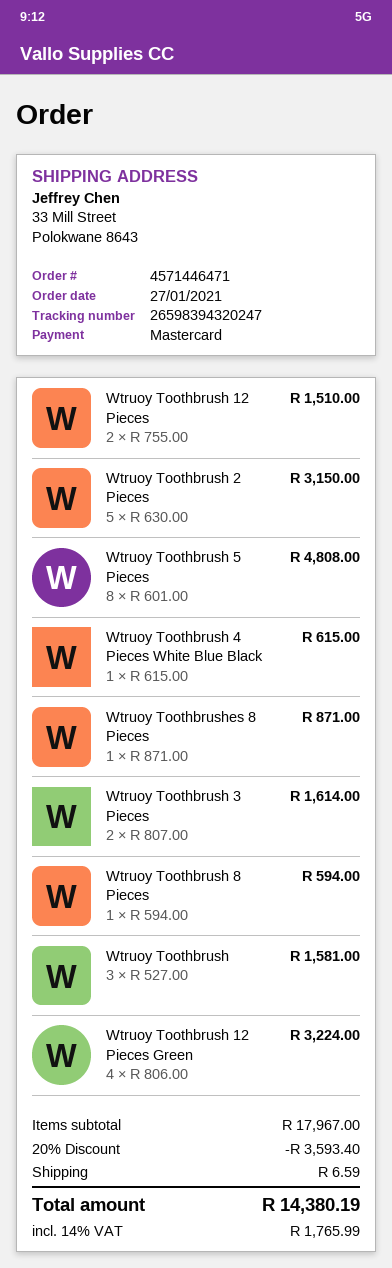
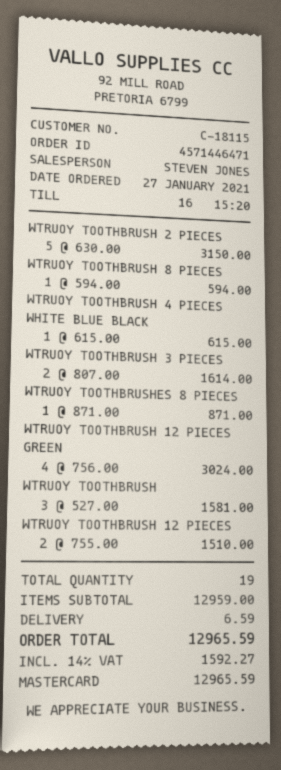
Wtruoy Toothbrush 5 Pieces: 8 x 601.00 = 4808.00 -> none
Wtruoy Toothbrush 12 Pieces Green: 4 x 806.00 = 3224.00 -> 4 x 756.00 = 3024.00
subtotal: 17967.00 -> 12959.00
discount: 20% = 3593.40 -> none
tax: 14% = 1765.99 -> 14% = 1592.27
total: 14380.19 -> 12965.59

